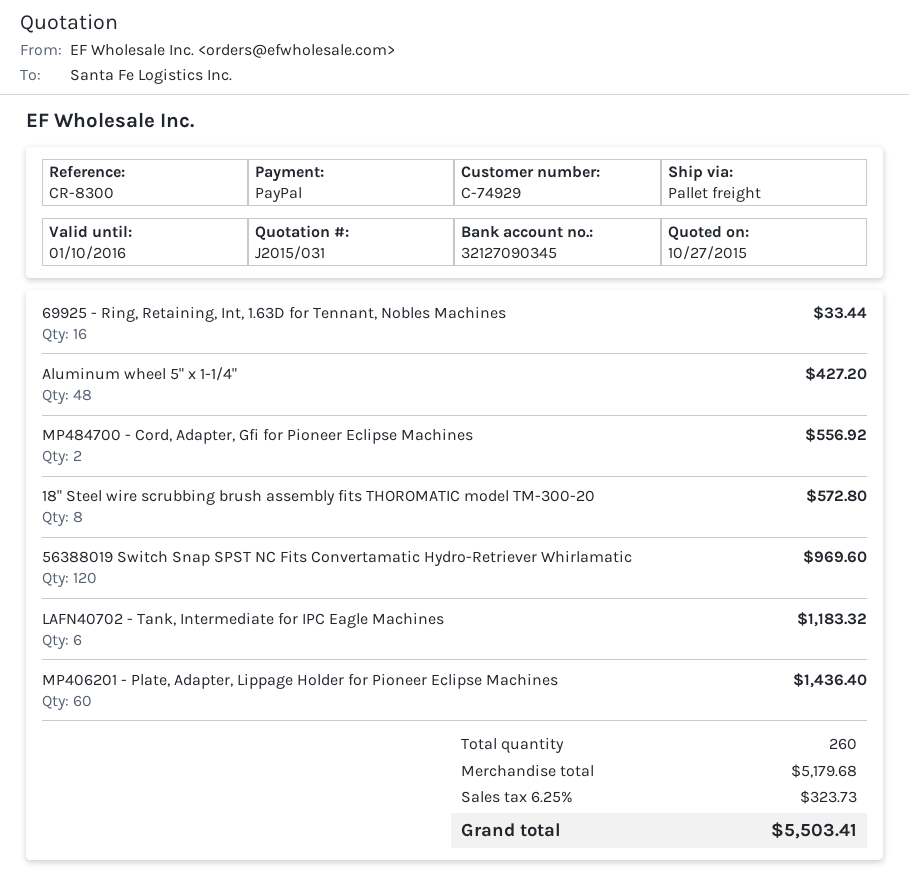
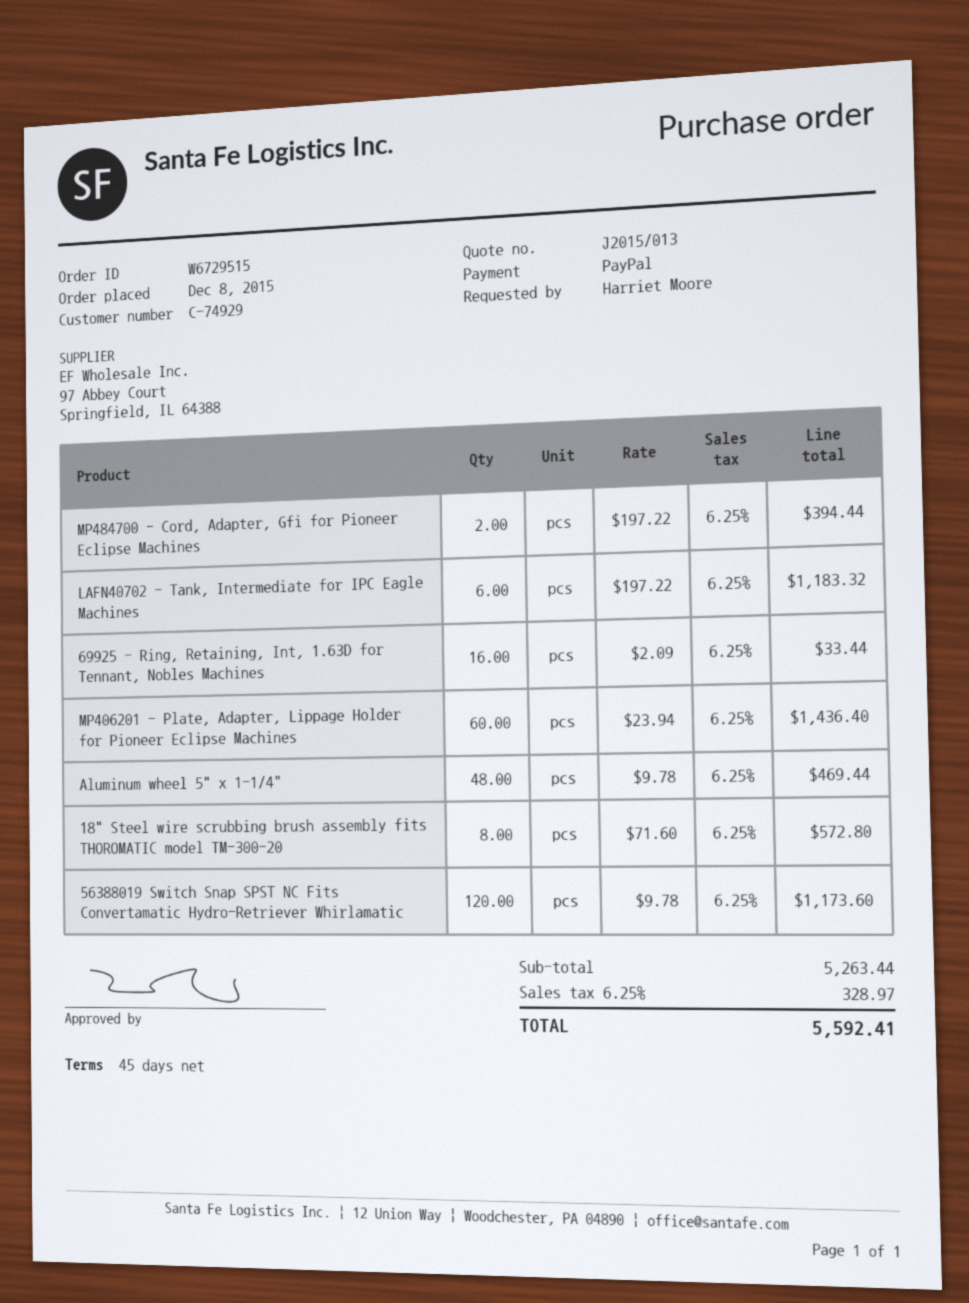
quote number: J2015/031 -> J2015/013
Aluminum wheel 5" x 1-1/4": 48 for 427.20 -> 48 for 469.44
MP484700 - Cord, Adapter, Gfi for Pioneer Eclipse Machines: 2 for 556.92 -> 2 for 394.44
56388019 Switch Snap SPST NC Fits Convertamatic Hydro-Retriever Whirlamatic: 120 for 969.60 -> 120 for 1173.60
subtotal: 5179.68 -> 5263.44
tax: 6.25% = 323.73 -> 6.25% = 328.97
total: 5503.41 -> 5592.41

